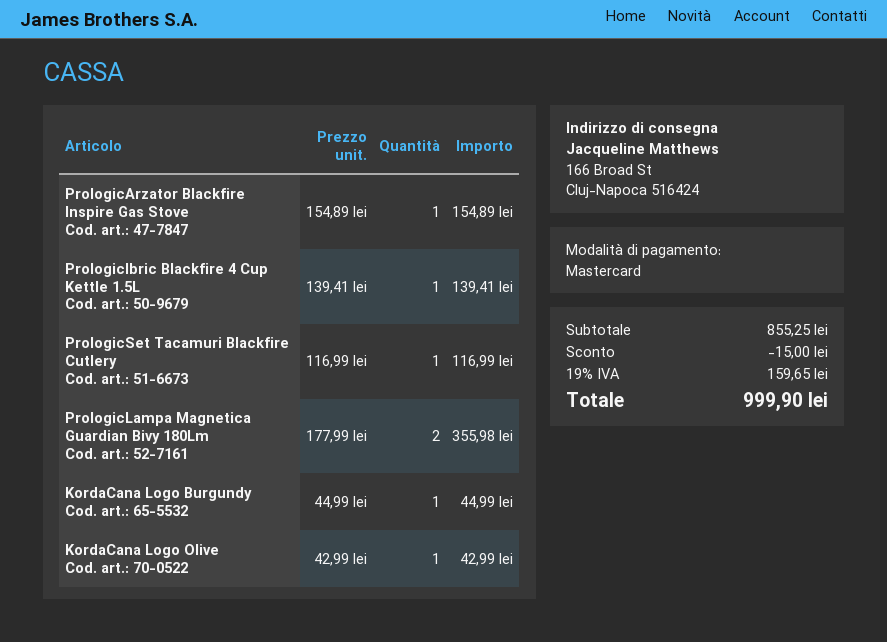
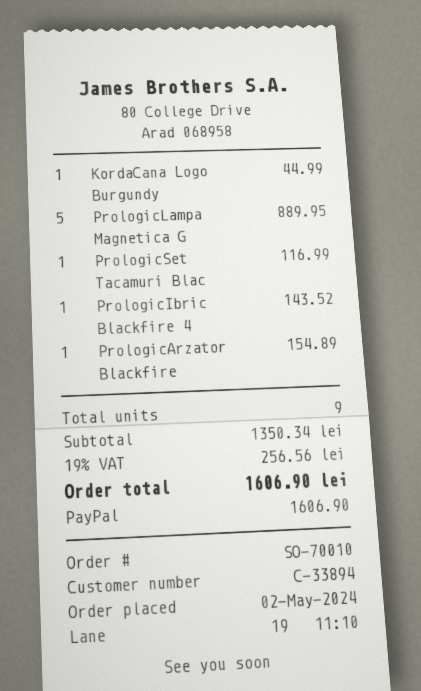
payment method: Mastercard -> PayPal
PrologicIbric Blackfire 4 Cup Kettle 1.5L: 1 for 139.41 -> 1 for 143.52
PrologicLampa Magnetica Guardian Bivy 180Lm: 2 for 355.98 -> 5 for 889.95
KordaCana Logo Olive: 1 for 42.99 -> none
subtotal: 855.25 -> 1350.34
discount: 15.00 -> none
tax: 19% = 159.65 -> 19% = 256.56
total: 999.90 -> 1606.90

